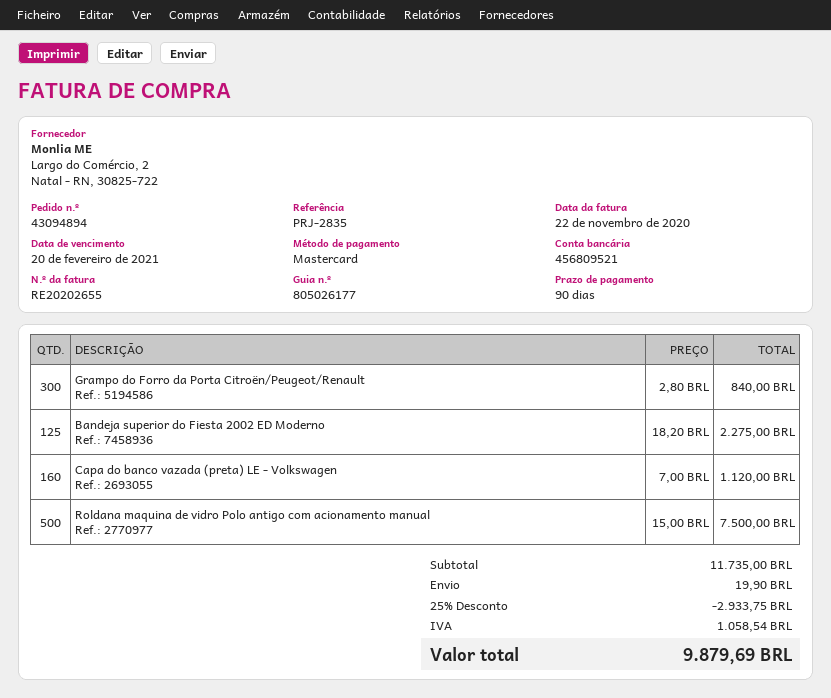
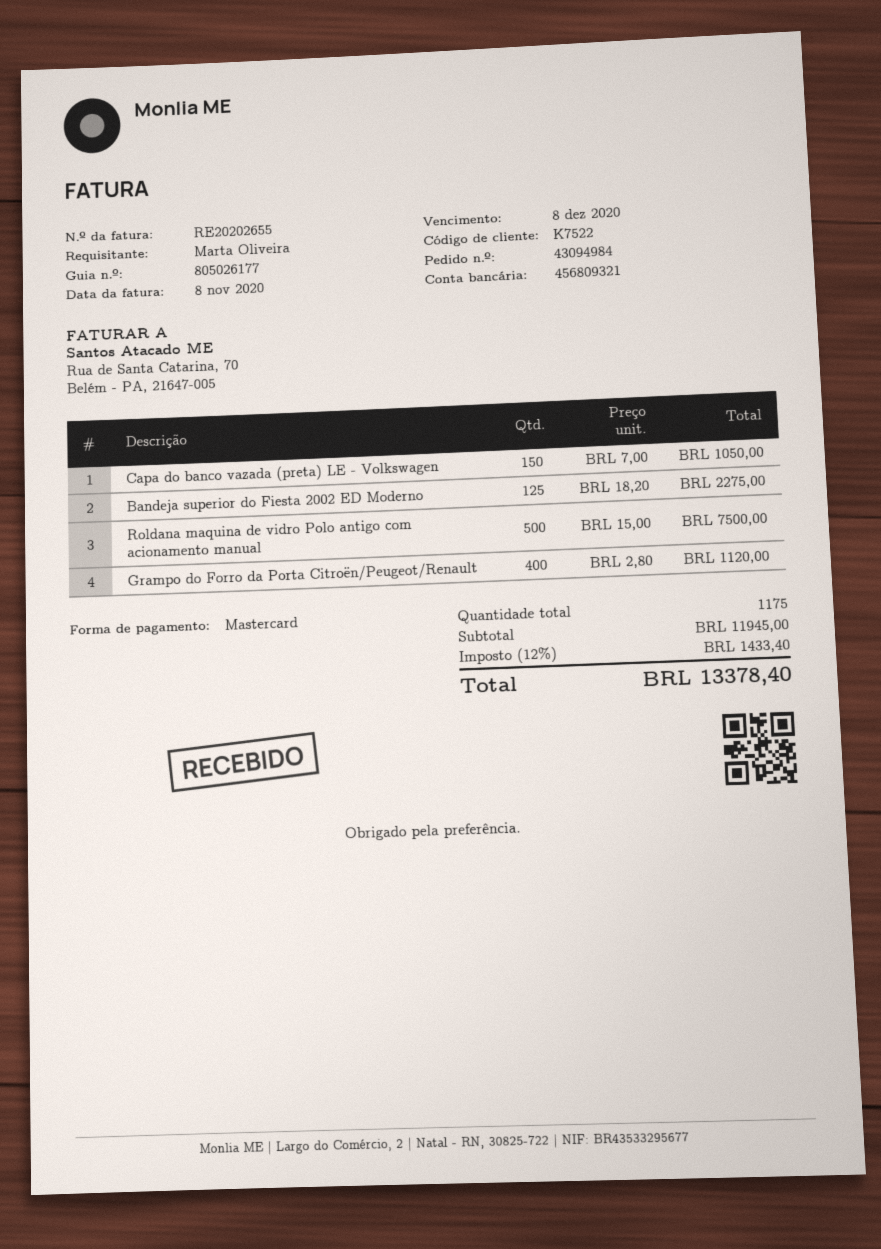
order number: 43094894 -> 43094984
invoice date: 2020-11-22 -> 2020-11-08
due date: 2021-02-20 -> 2020-12-08
bank account: 456809521 -> 456809321
Grampo do Forro da Porta Citroën/Peugeot/Renault: 300 x 2.80 = 840.00 -> 400 x 2.80 = 1120.00
Capa do banco vazada (preta) LE - Volkswagen: 160 x 7.00 = 1120.00 -> 150 x 7.00 = 1050.00
subtotal: 11735.00 -> 11945.00
discount: 25% = 2933.75 -> none
shipping: 19.90 -> none
tax: 1058.54 -> 1433.40
total: 9879.69 -> 13378.40

